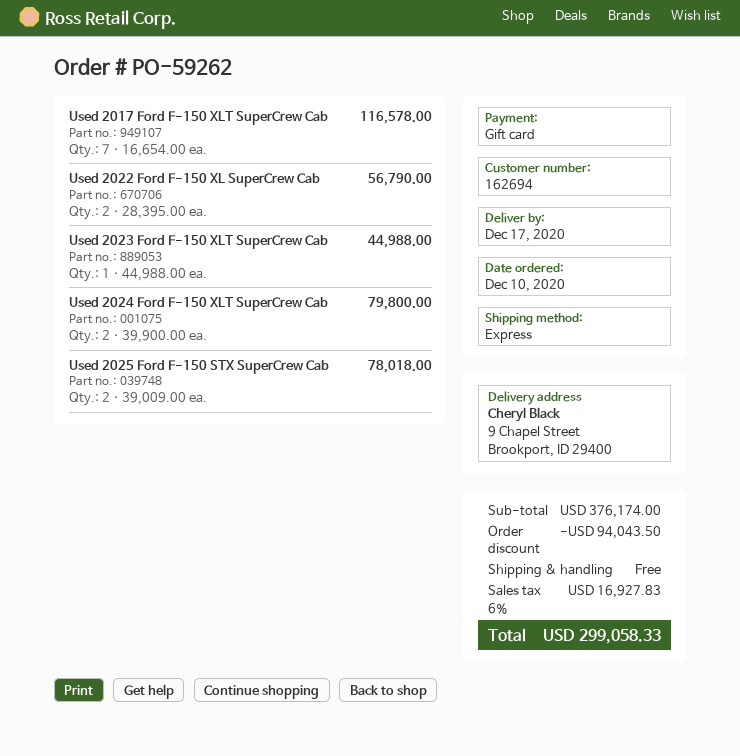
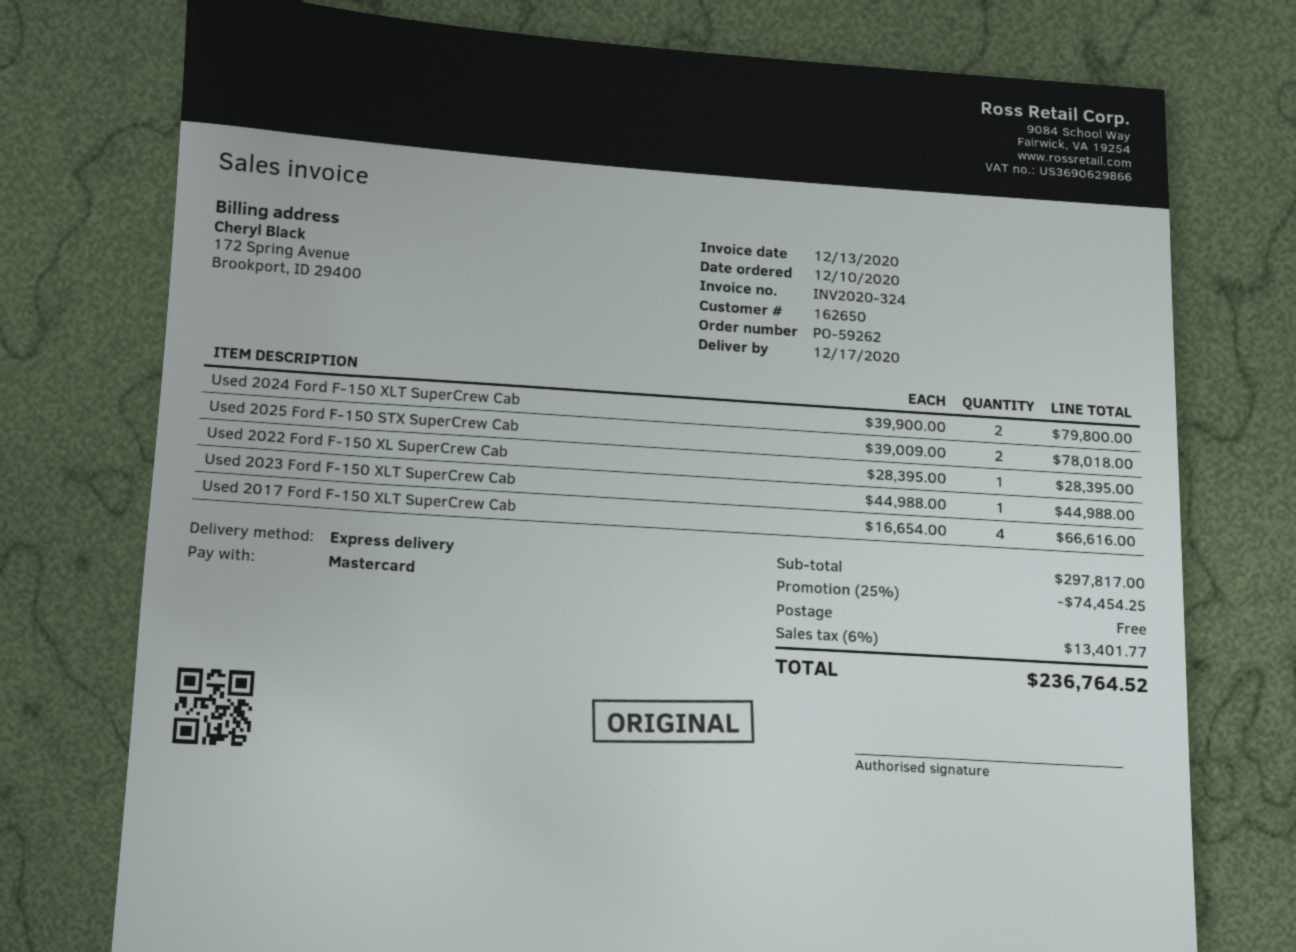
customer number: 162694 -> 162650
payment method: gift card -> Mastercard
Used 2017 Ford F-150 XLT SuperCrew Cab: 7 x 16654.00 = 116578.00 -> 4 x 16654.00 = 66616.00
Used 2022 Ford F-150 XL SuperCrew Cab: 2 x 28395.00 = 56790.00 -> 1 x 28395.00 = 28395.00
subtotal: 376174.00 -> 297817.00
discount: 94043.50 -> 74454.25
tax: 6% = 16927.83 -> 6% = 13401.77
total: 299058.33 -> 236764.52

